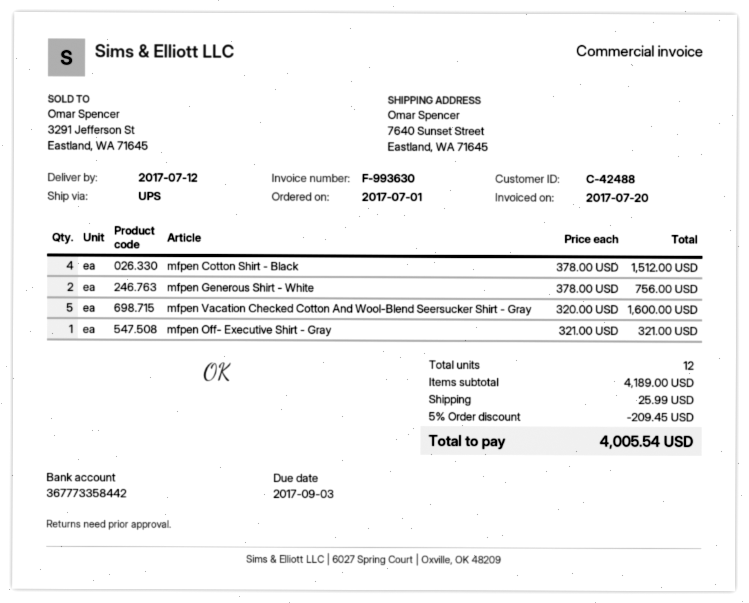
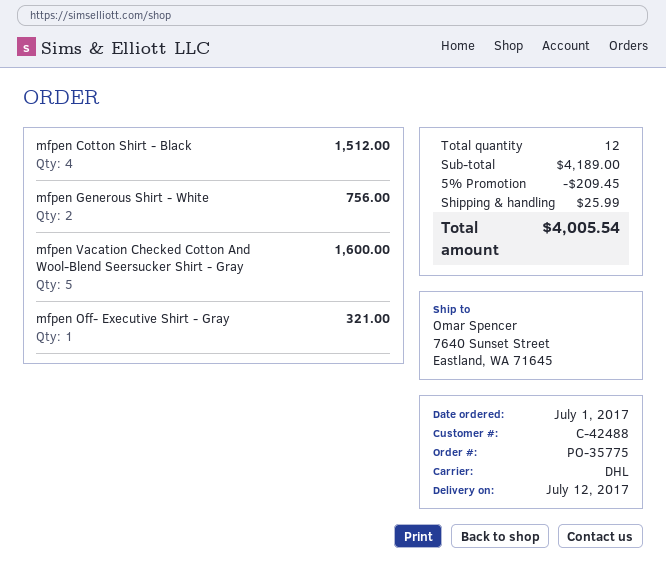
shipping method: UPS -> DHL

